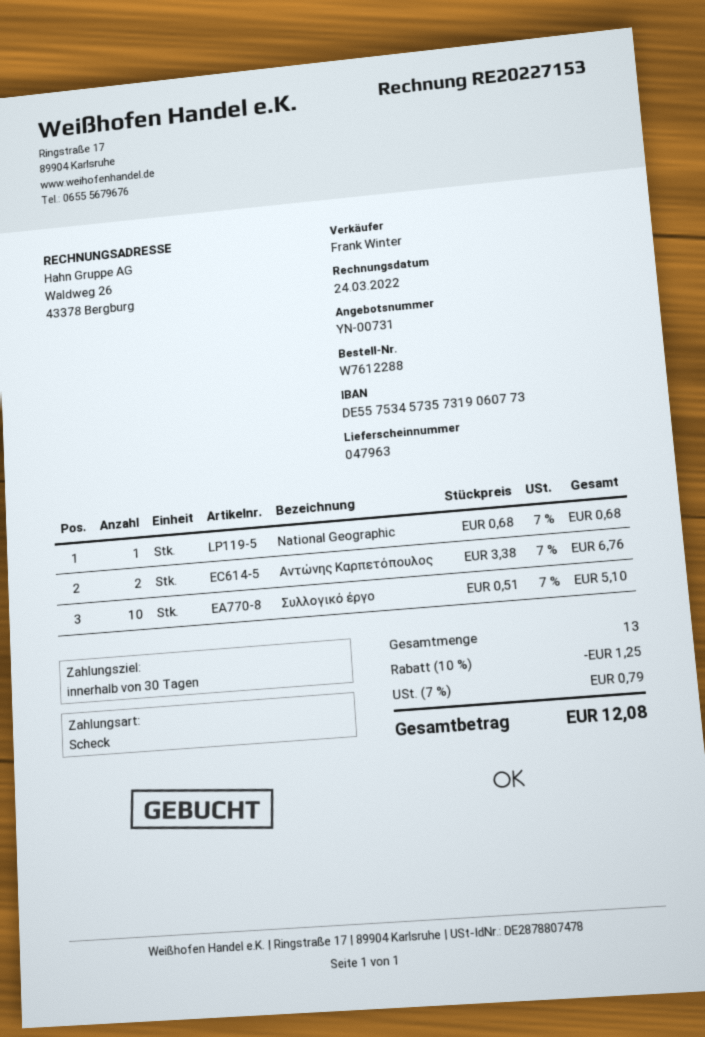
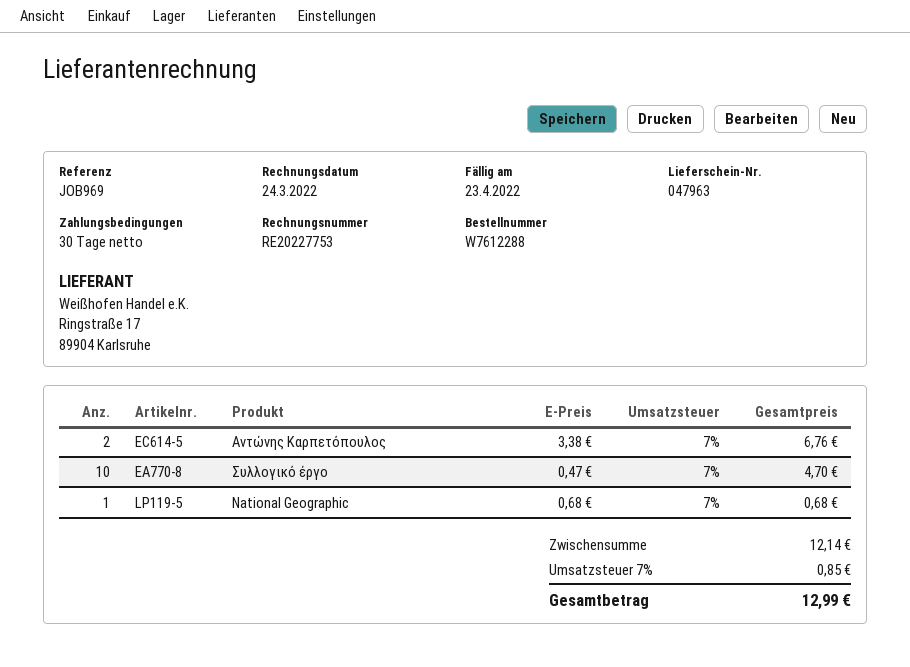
invoice number: RE20227153 -> RE20227753
Συλλογικό έργο: 10 x 0.51 = 5.10 -> 10 x 0.47 = 4.70
discount: 10% = 1.25 -> none
tax: 7% = 0.79 -> 7% = 0.85
total: 12.08 -> 12.99

